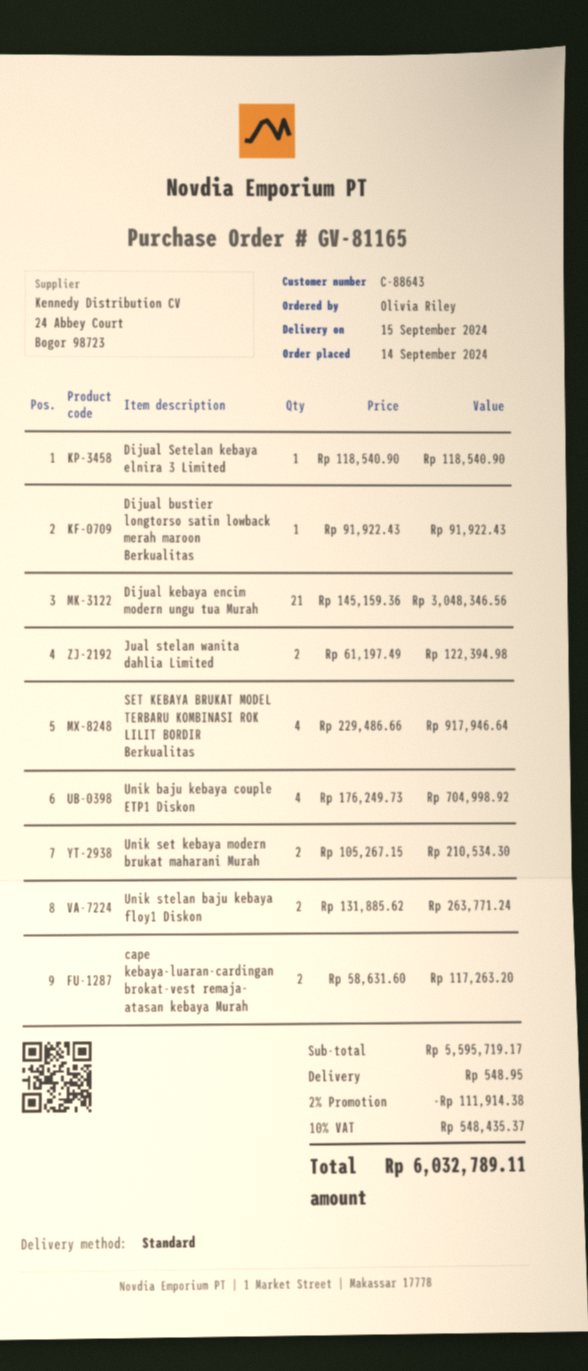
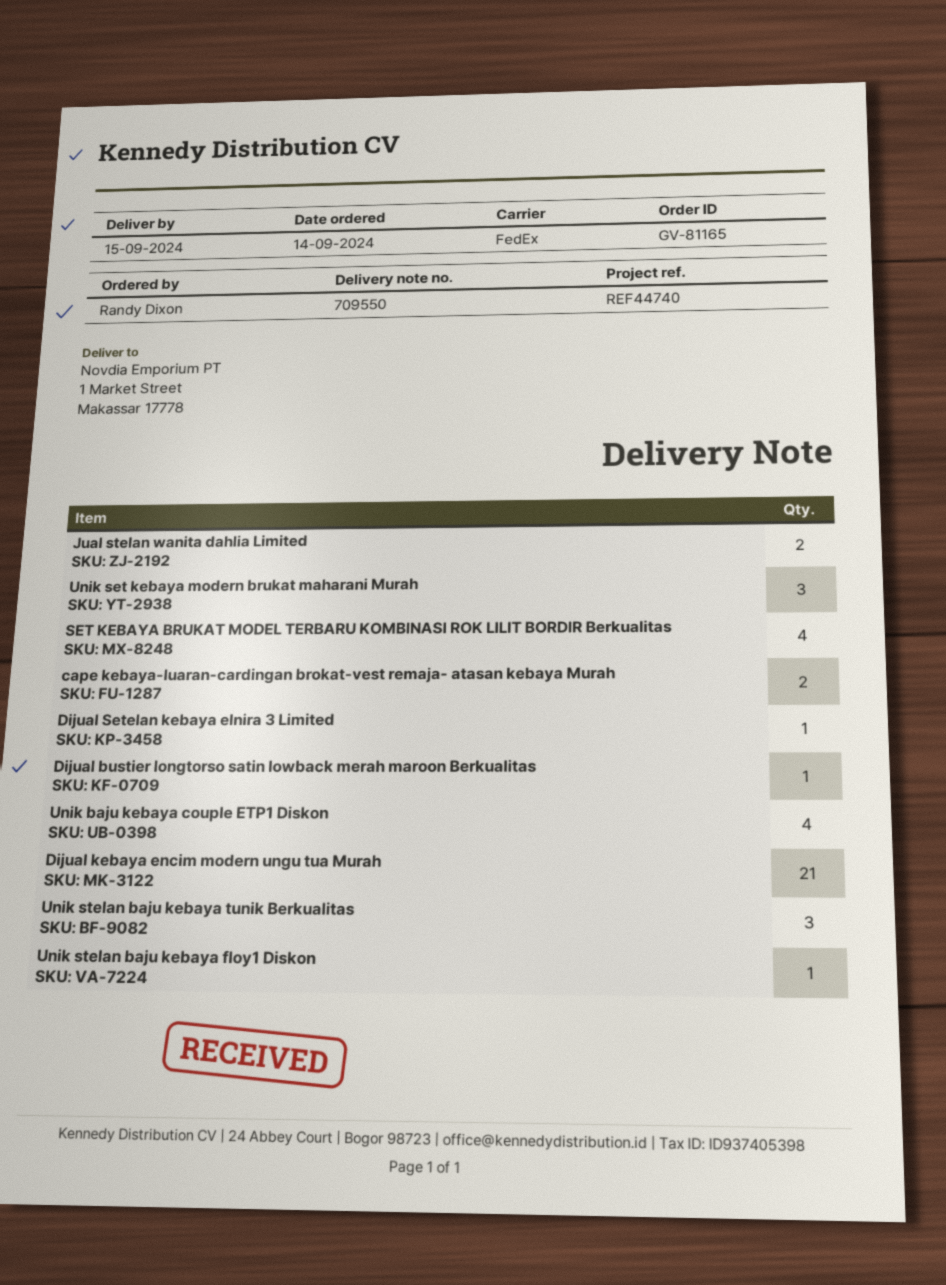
ordered by: Olivia Riley -> Randy Dixon
shipping method: standard -> FedEx
Unik set kebaya modern brukat maharani Murah: 2 -> 3
Unik stelan baju kebaya floy1 Diskon: 2 -> 1
Unik stelan baju kebaya tunik Berkualitas: none -> 3

